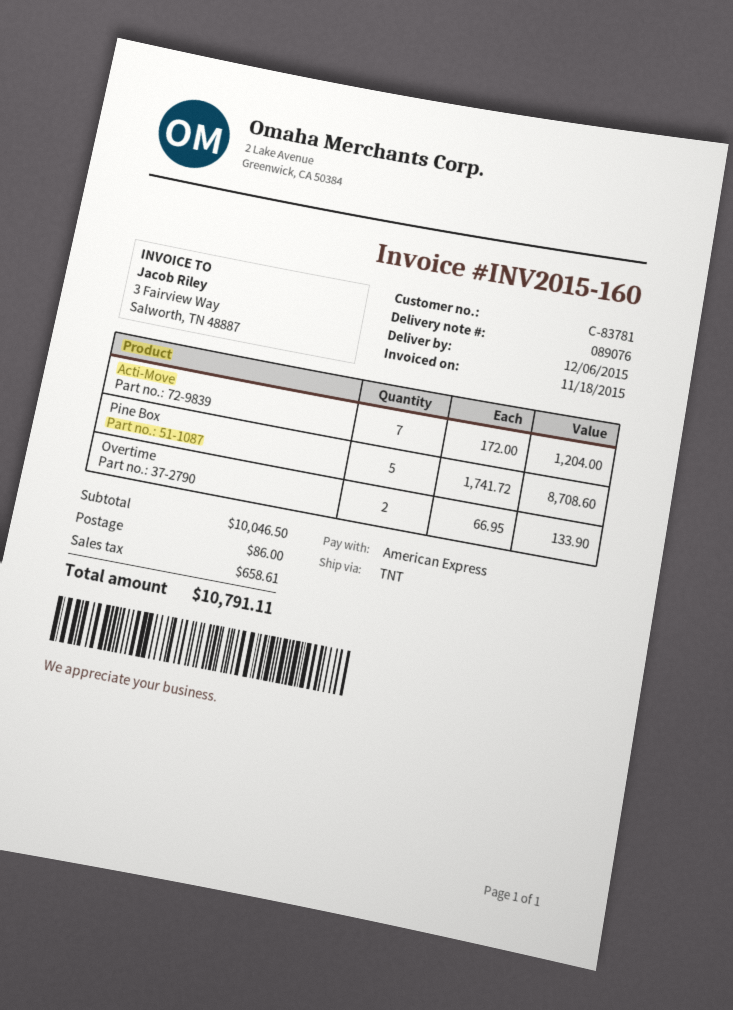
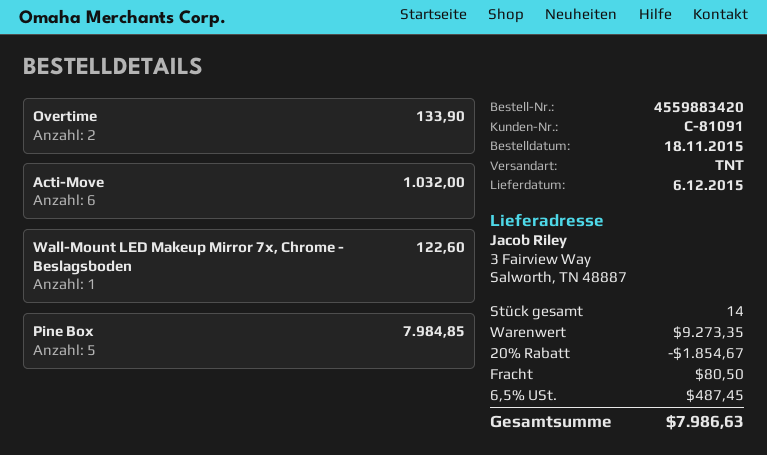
customer number: C-83781 -> C-81091
Acti-Move: 7 for 1204.00 -> 6 for 1032.00
Pine Box: 5 for 8708.60 -> 5 for 7984.85
Wall-Mount LED Makeup Mirror 7x, Chrome - Beslagsboden: none -> 1 for 122.60
subtotal: 10046.50 -> 9273.35
discount: none -> 20% = 1854.67
shipping: 86.00 -> 80.50
tax: 658.61 -> 487.45
total: 10791.11 -> 7986.63

